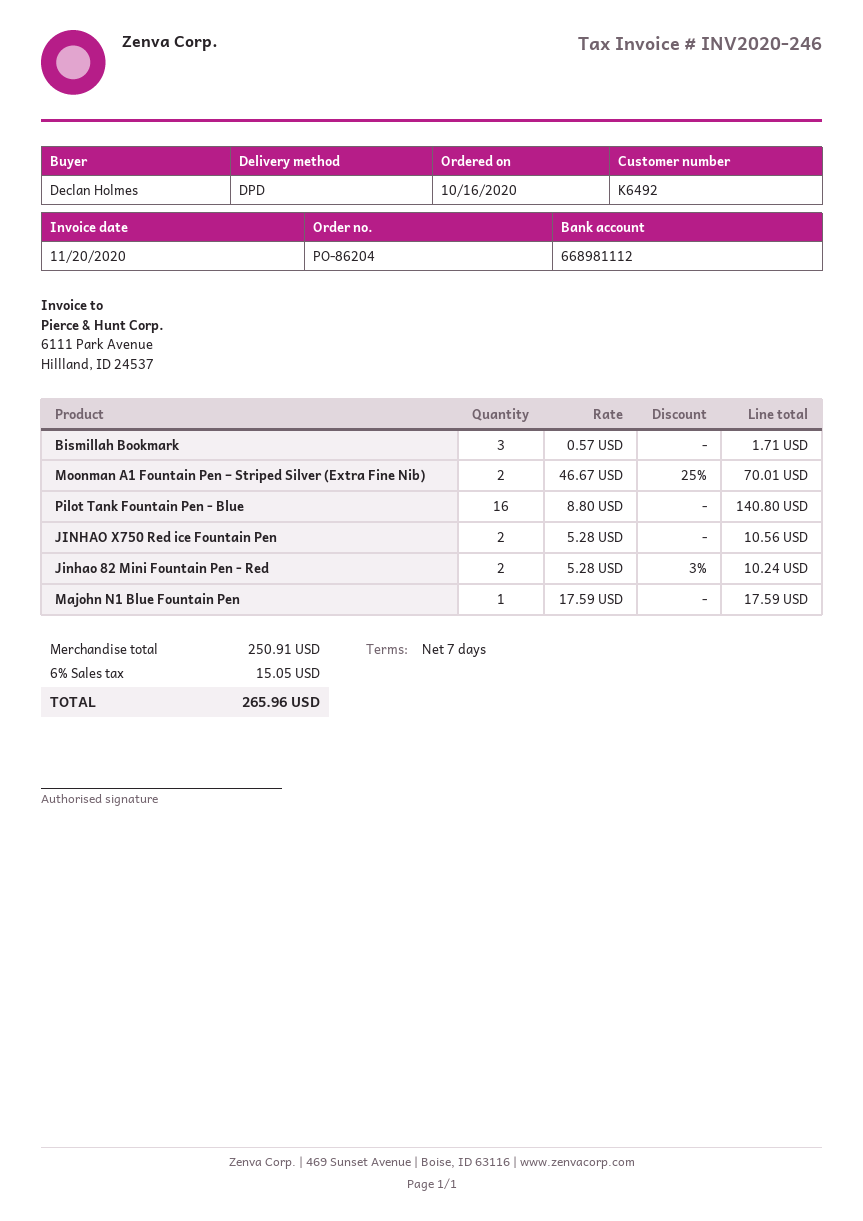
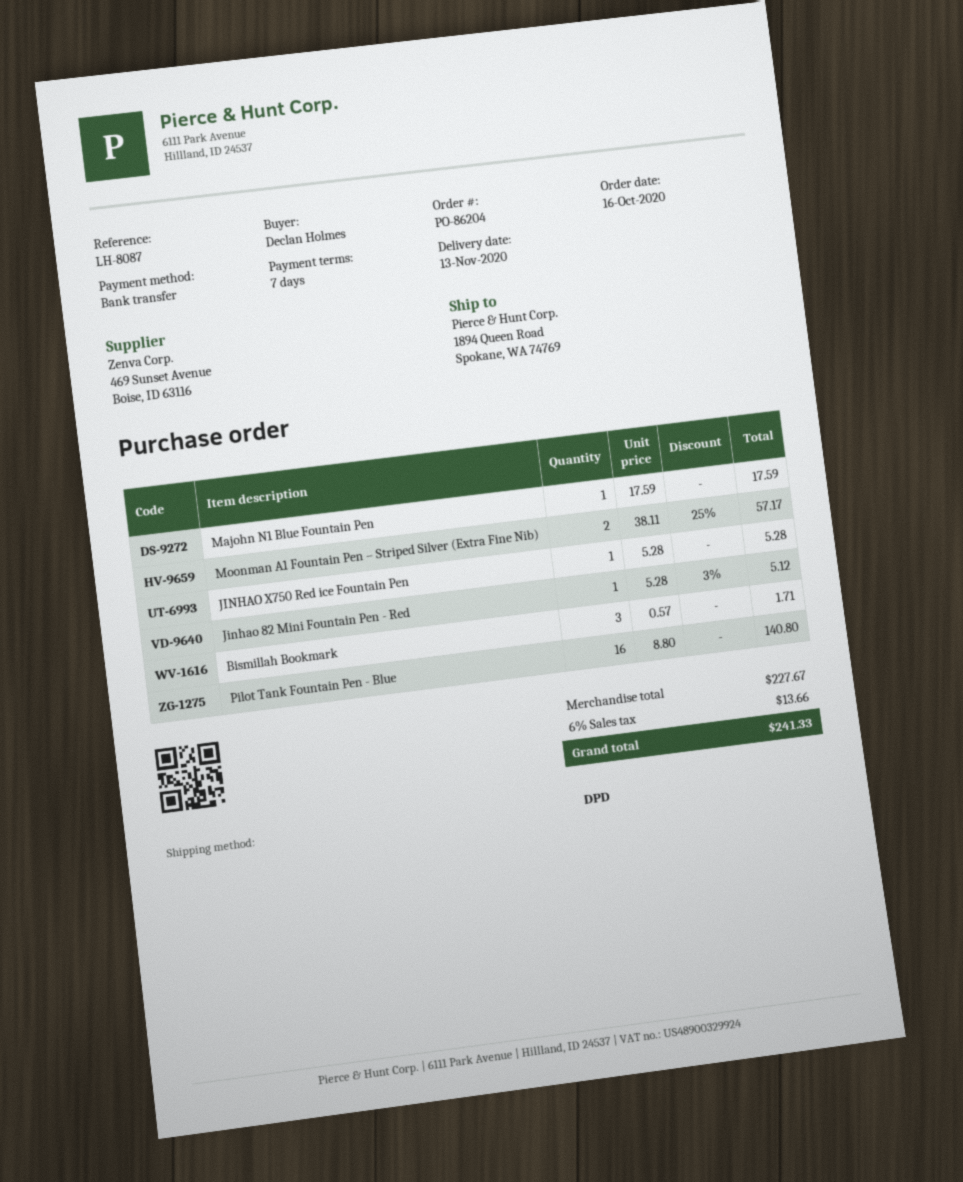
Moonman A1 Fountain Pen – Striped Silver (Extra Fine Nib): 2 x 46.67 - 25% = 70.01 -> 2 x 38.11 - 25% = 57.17
JINHAO X750 Red ice Fountain Pen: 2 x 5.28 = 10.56 -> 1 x 5.28 = 5.28
Jinhao 82 Mini Fountain Pen - Red: 2 x 5.28 - 3% = 10.24 -> 1 x 5.28 - 3% = 5.12
subtotal: 250.91 -> 227.67
tax: 6% = 15.05 -> 6% = 13.66
total: 265.96 -> 241.33

